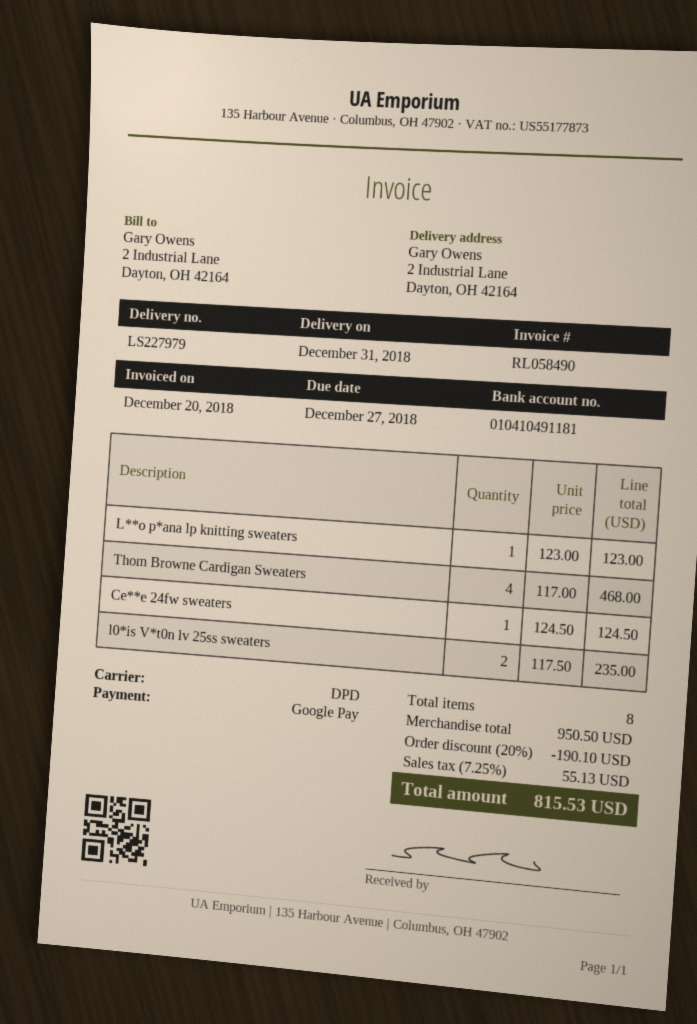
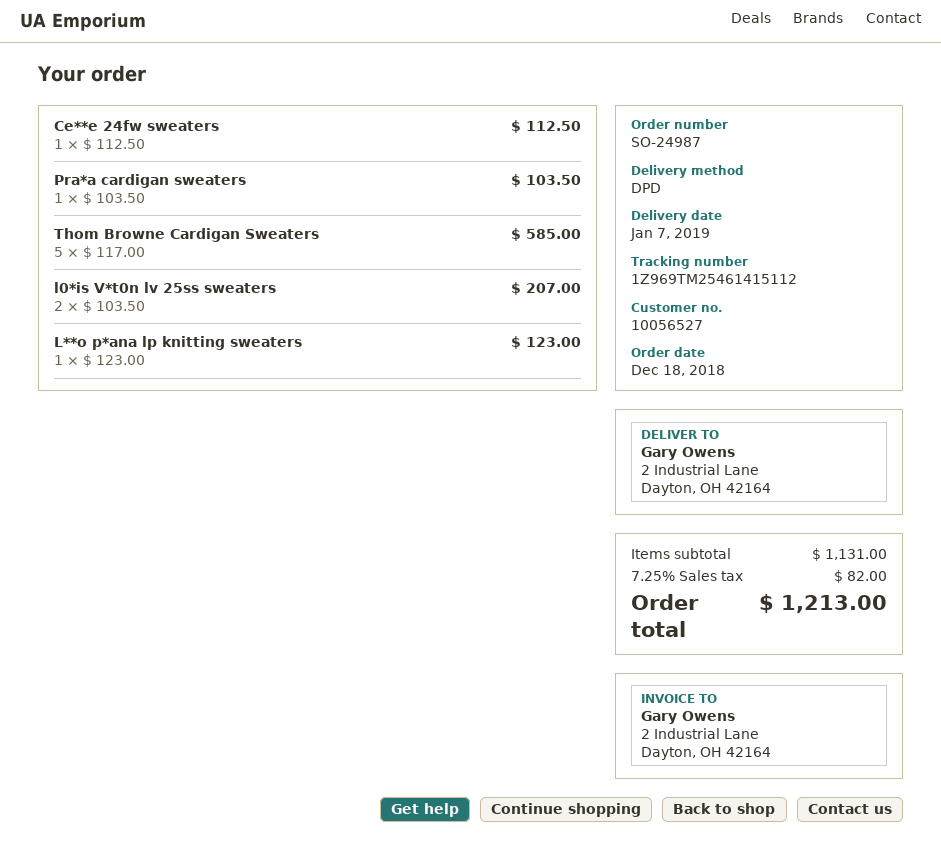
delivery date: 2018-12-31 -> 2019-01-07
Thom Browne Cardigan Sweaters: 4 x 117.00 = 468.00 -> 5 x 117.00 = 585.00
Ce**e 24fw sweaters: 1 x 124.50 = 124.50 -> 1 x 112.50 = 112.50
l0*is V*t0n lv 25ss sweaters: 2 x 117.50 = 235.00 -> 2 x 103.50 = 207.00
Pra*a cardigan sweaters: none -> 1 x 103.50 = 103.50
subtotal: 950.50 -> 1131.00
discount: 20% = 190.10 -> none
tax: 7.25% = 55.13 -> 7.25% = 82.00
total: 815.53 -> 1213.00

